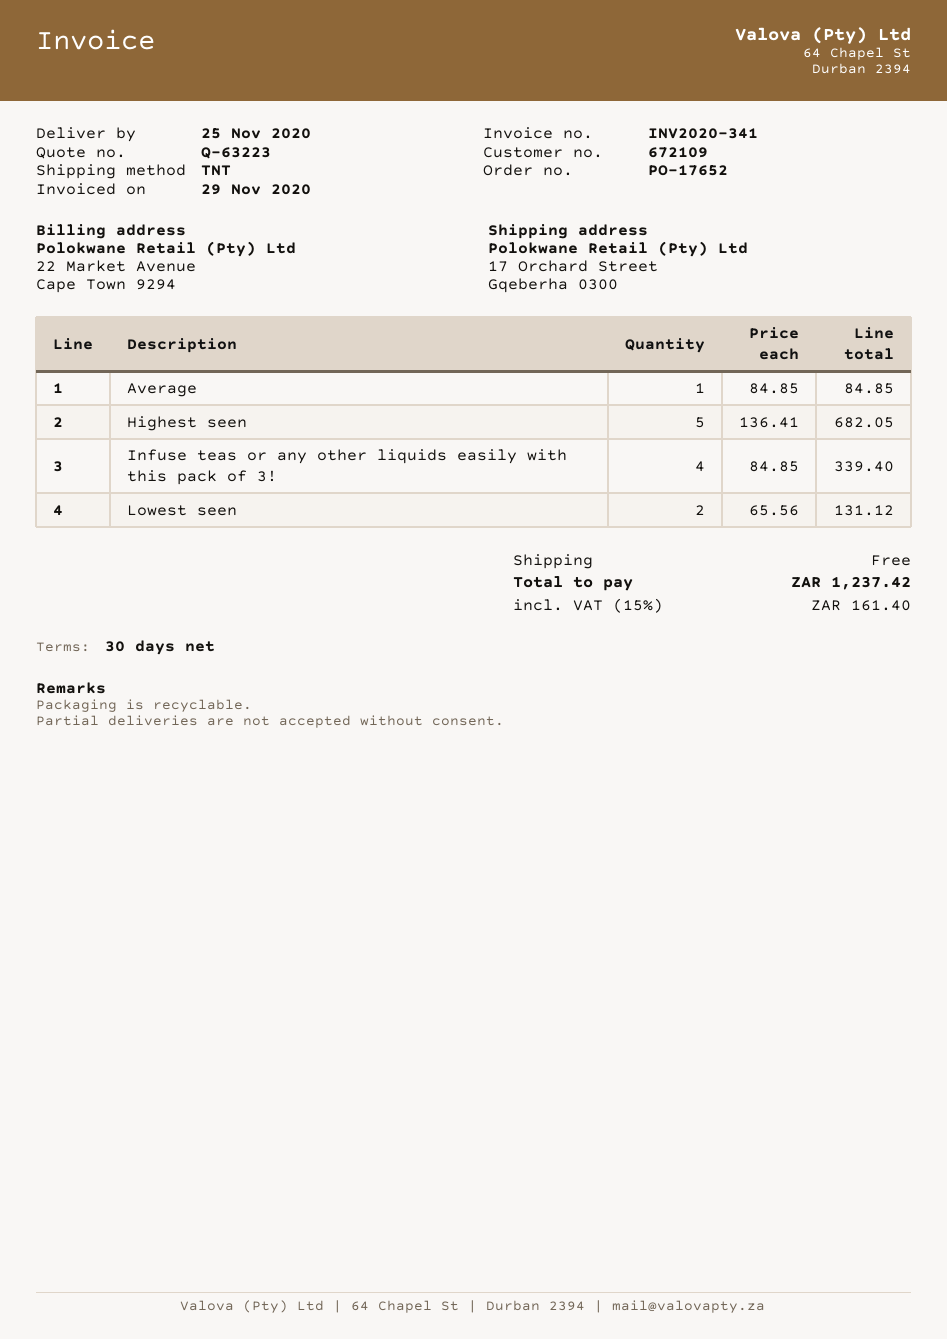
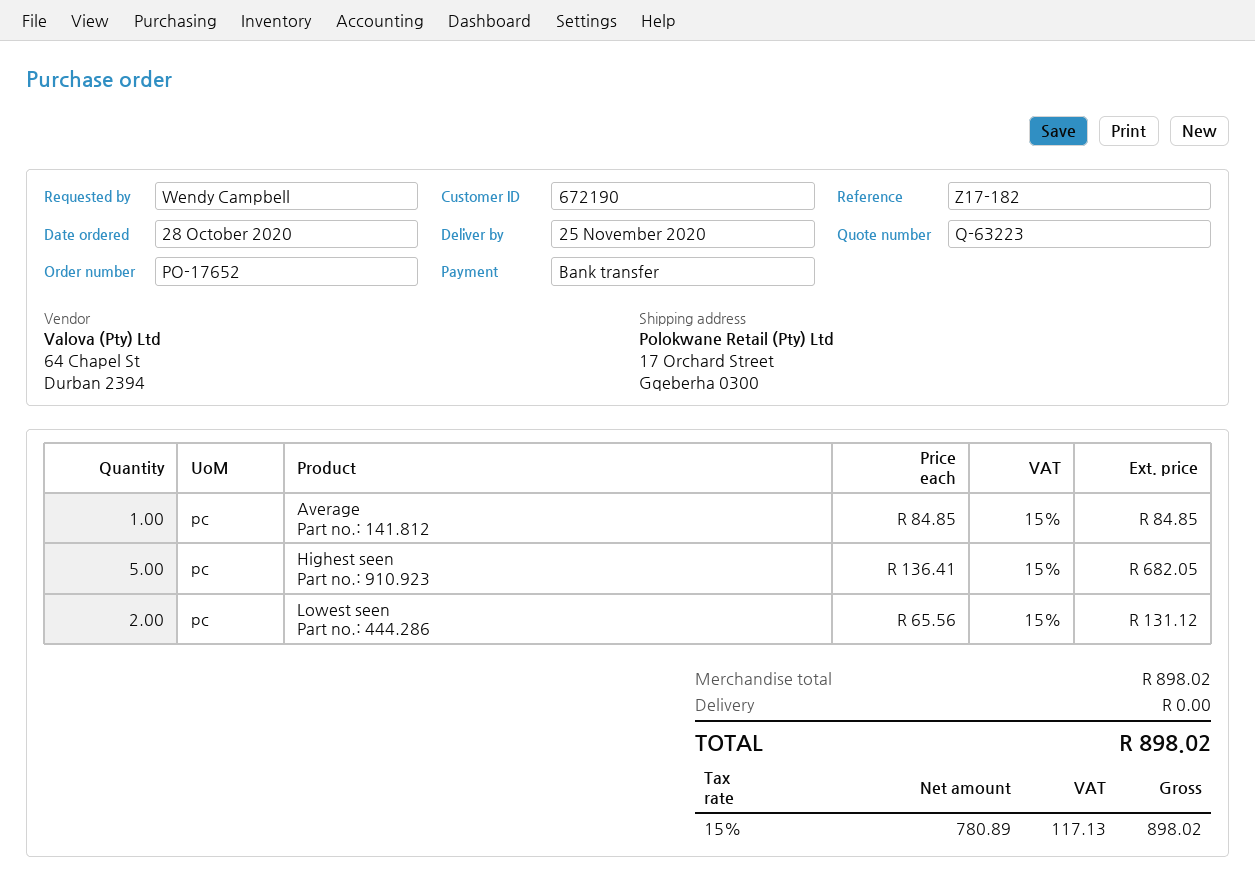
customer number: 672109 -> 672190
Infuse teas or any other liquids easily with this pack of 3!: 4 x 84.85 = 339.40 -> none
tax: 15% = 161.40 -> 15% = 117.13
total: 1237.42 -> 898.02

